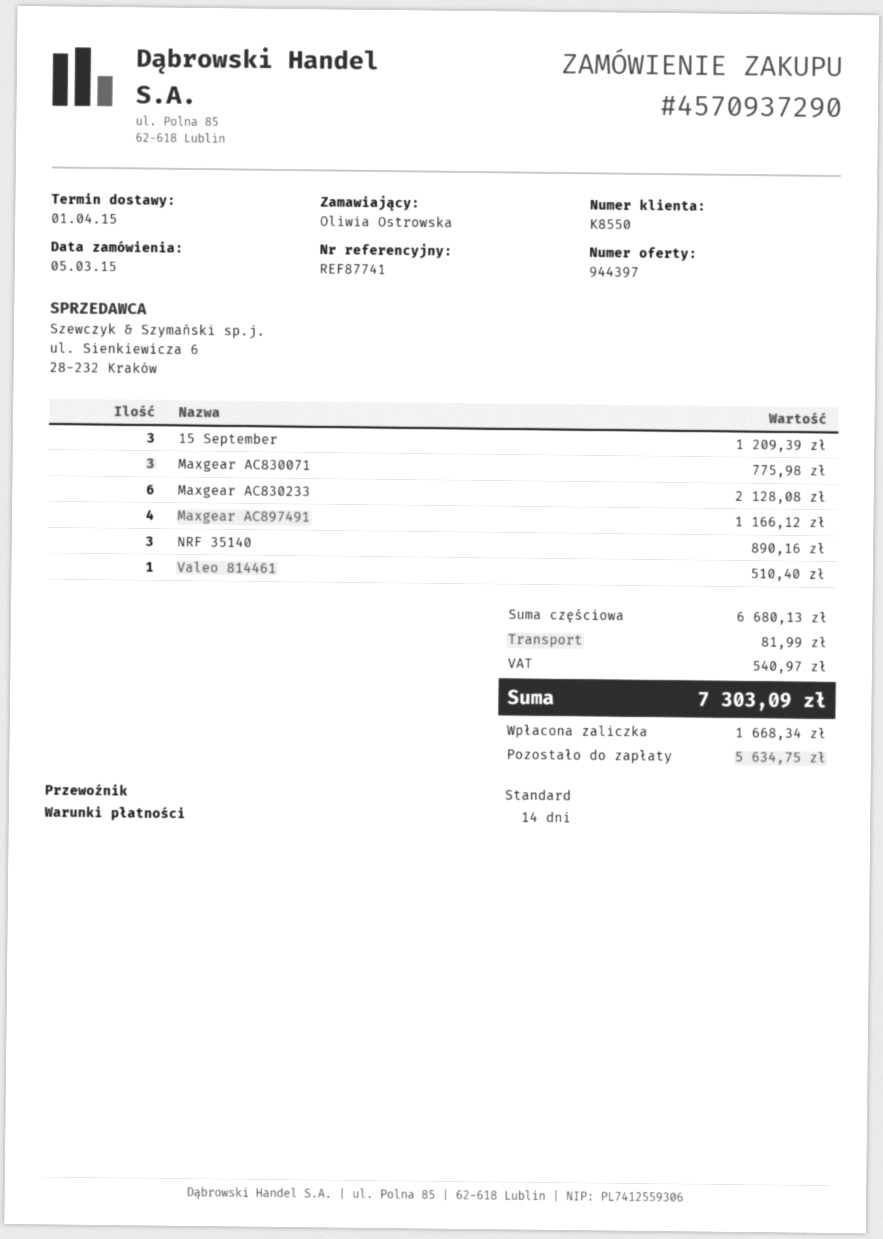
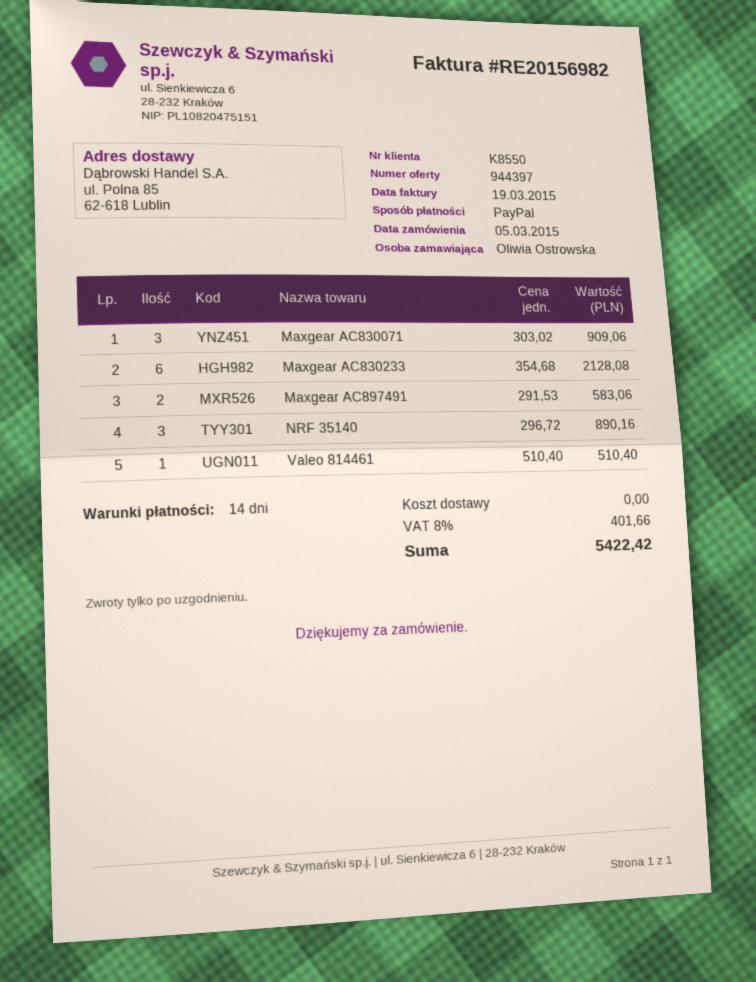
15 September: 3 for 1209.39 -> none
Maxgear AC830071: 3 for 775.98 -> 3 for 909.06
Maxgear AC897491: 4 for 1166.12 -> 2 for 583.06
shipping: 81.99 -> 0.00
tax: 540.97 -> 401.66
total: 7303.09 -> 5422.42

